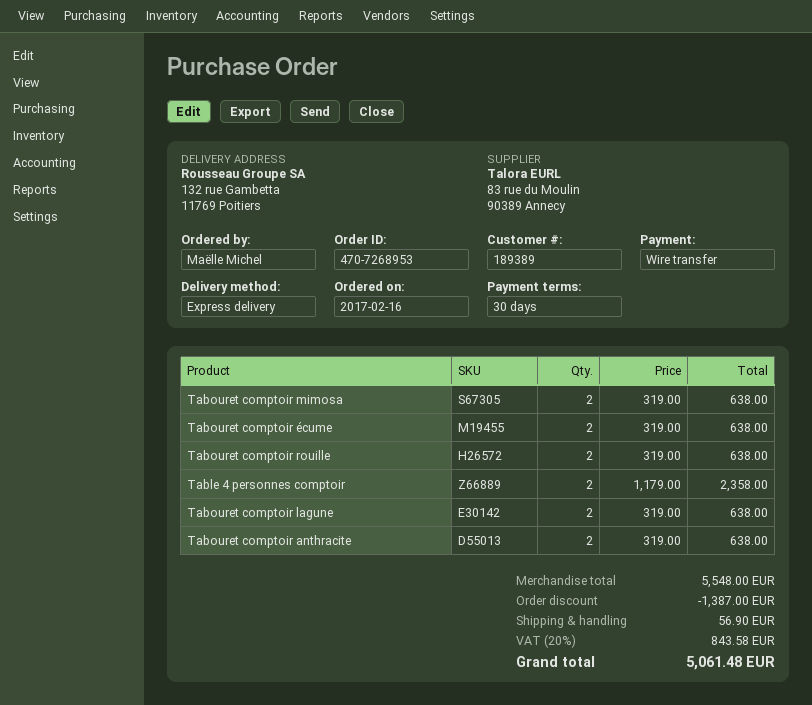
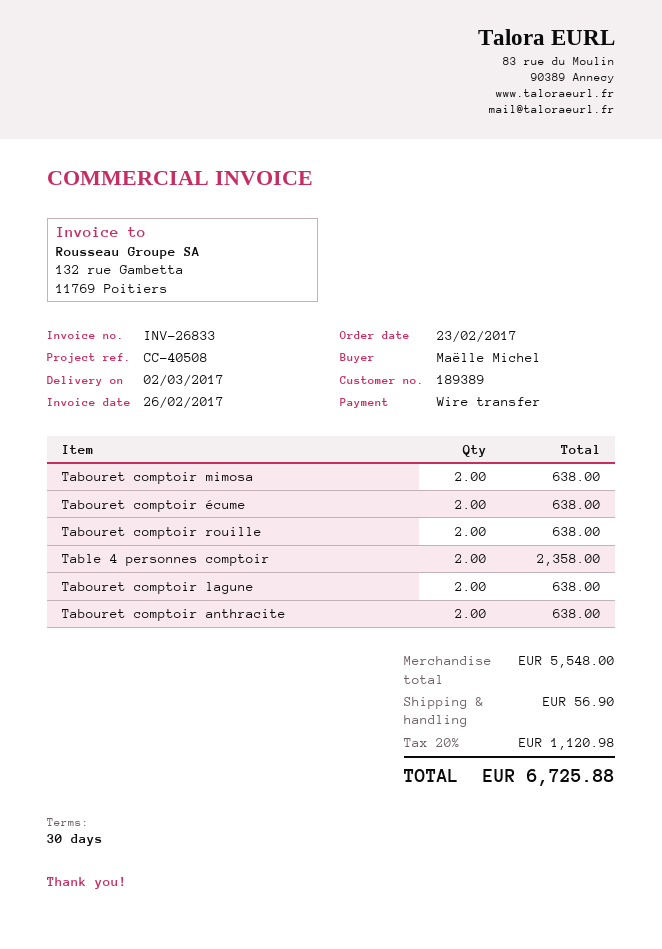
order date: 2017-02-16 -> 2017-02-23
discount: 1387.00 -> none
tax: 20% = 843.58 -> 20% = 1120.98
total: 5061.48 -> 6725.88

